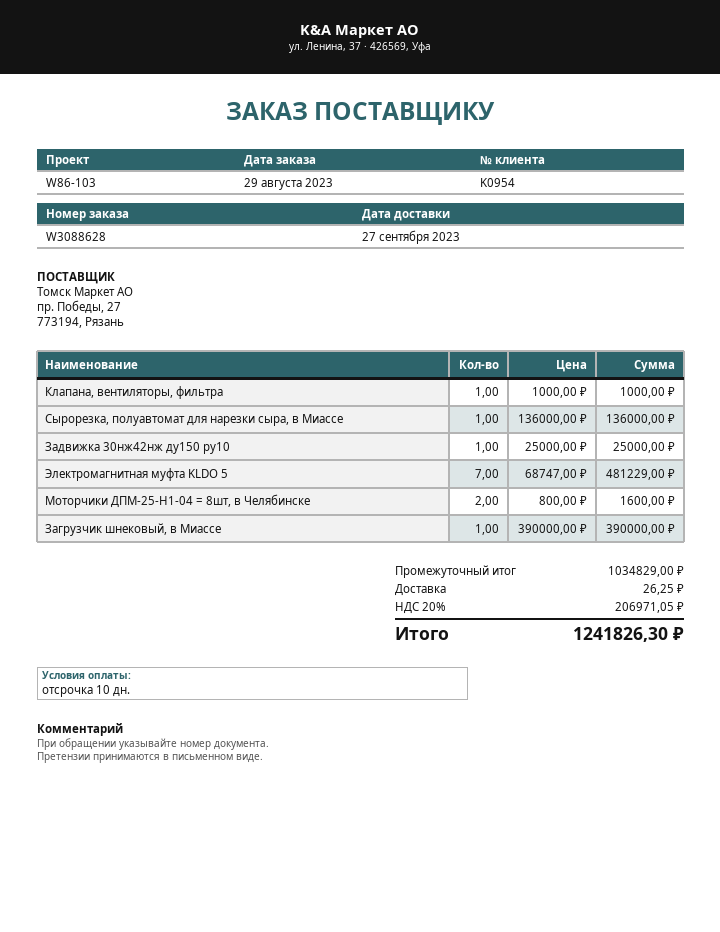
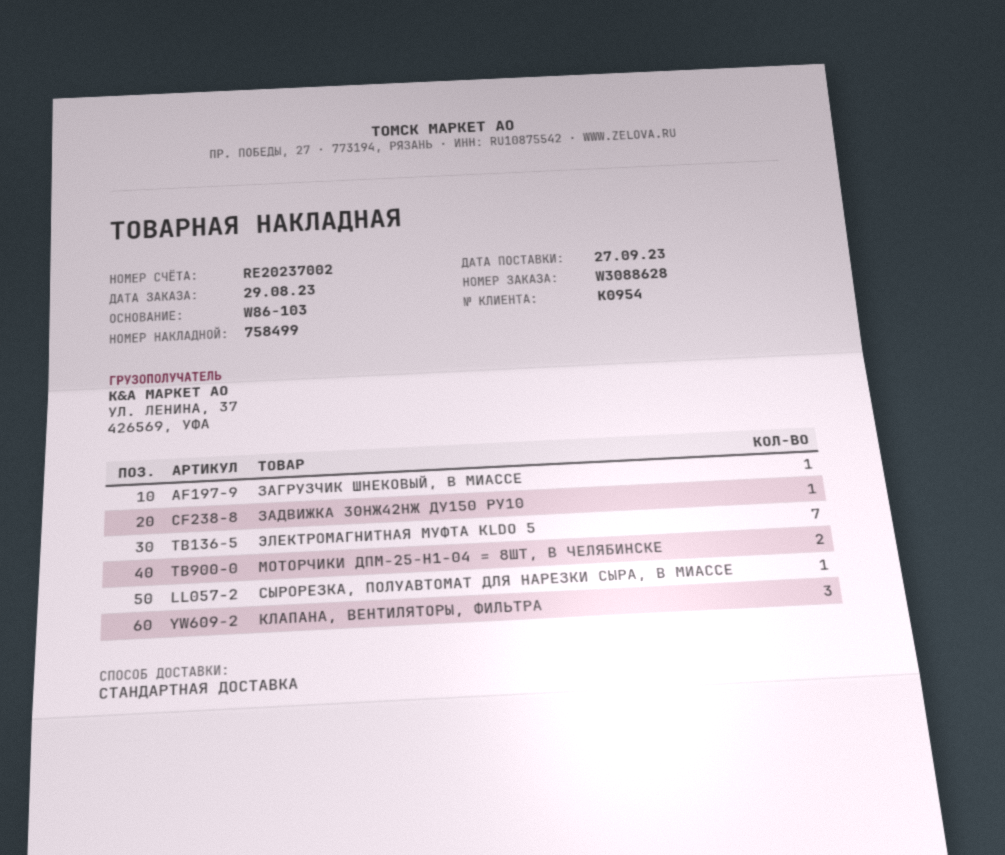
Клапана, вентиляторы, фильтра: 1 -> 3

